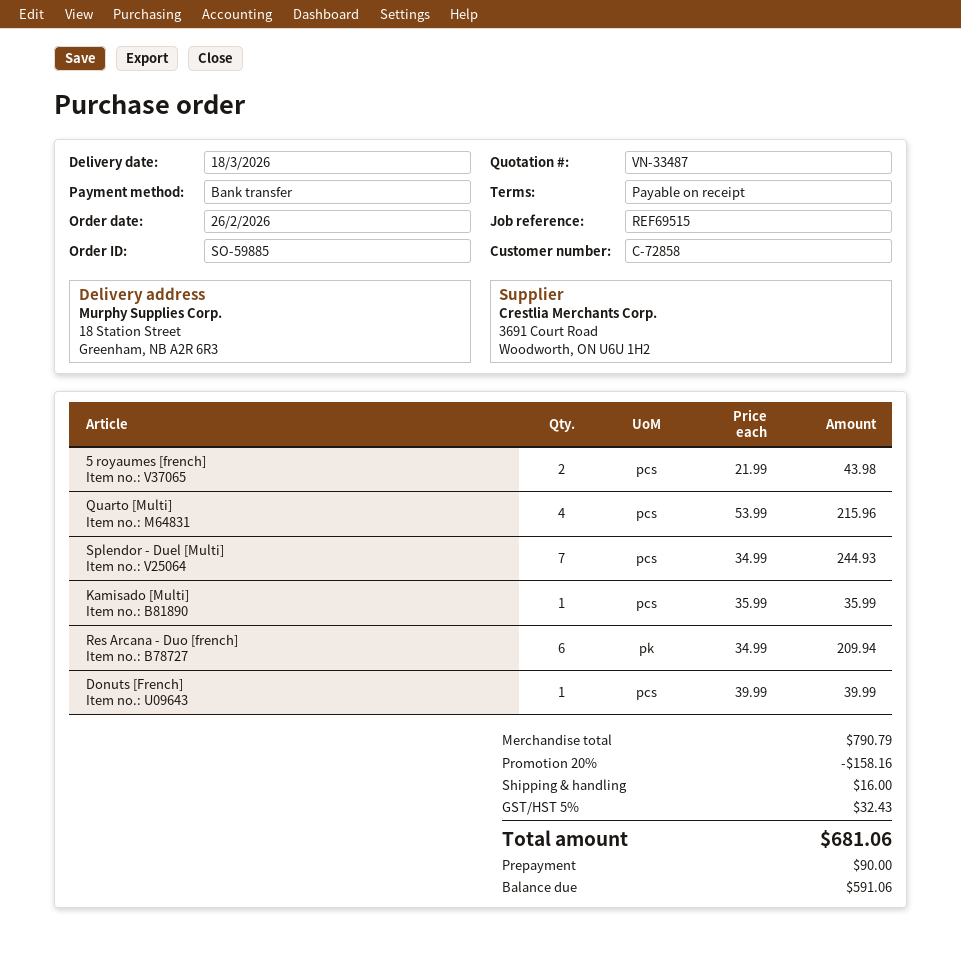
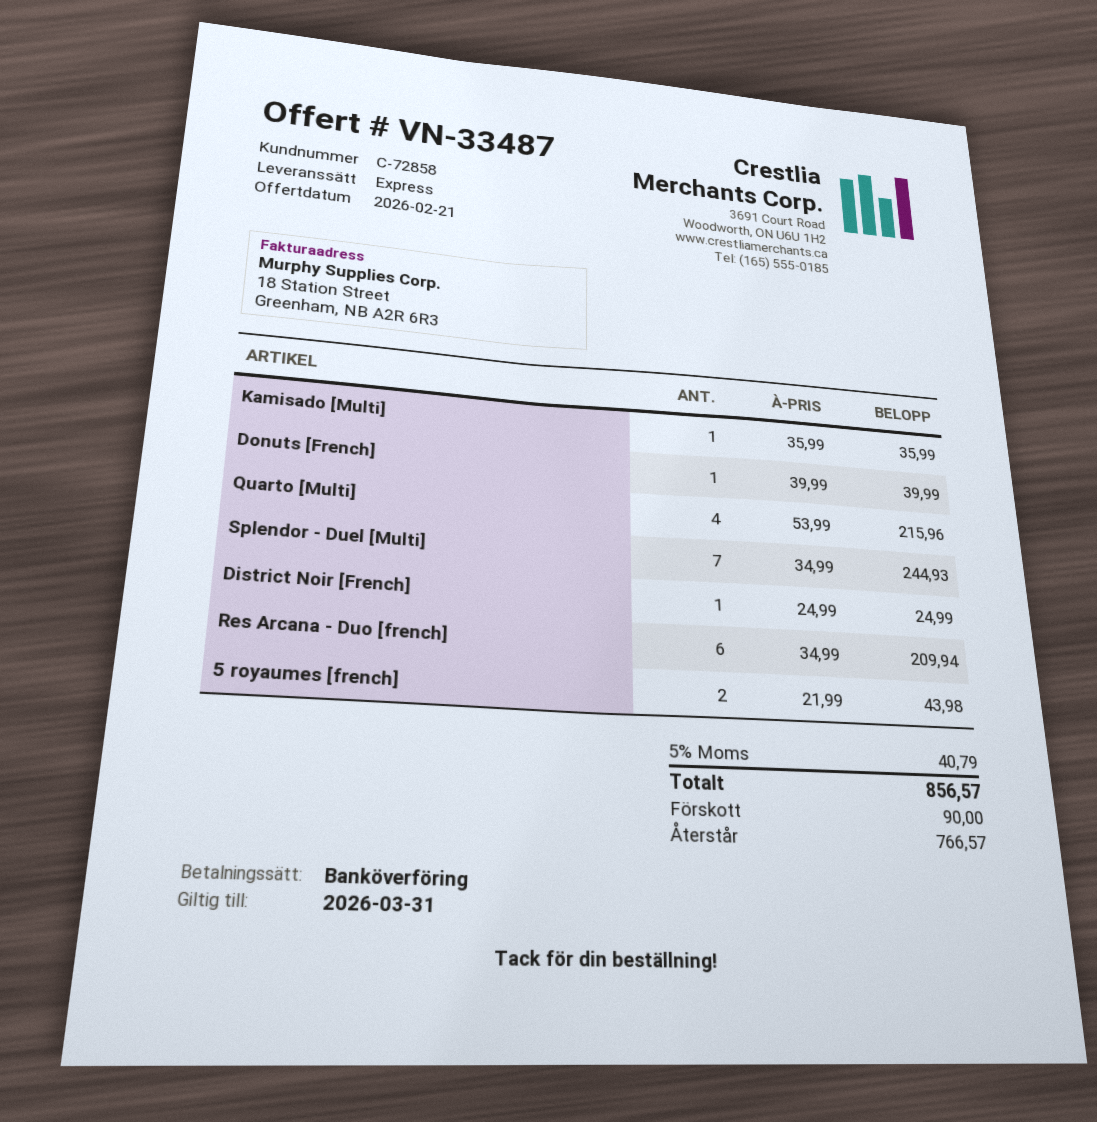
District Noir [French]: none -> 1 x 24.99 = 24.99
discount: 20% = 158.16 -> none
shipping: 16.00 -> none
tax: 5% = 32.43 -> 5% = 40.79
total: 681.06 -> 856.57
balance: 591.06 -> 766.57

